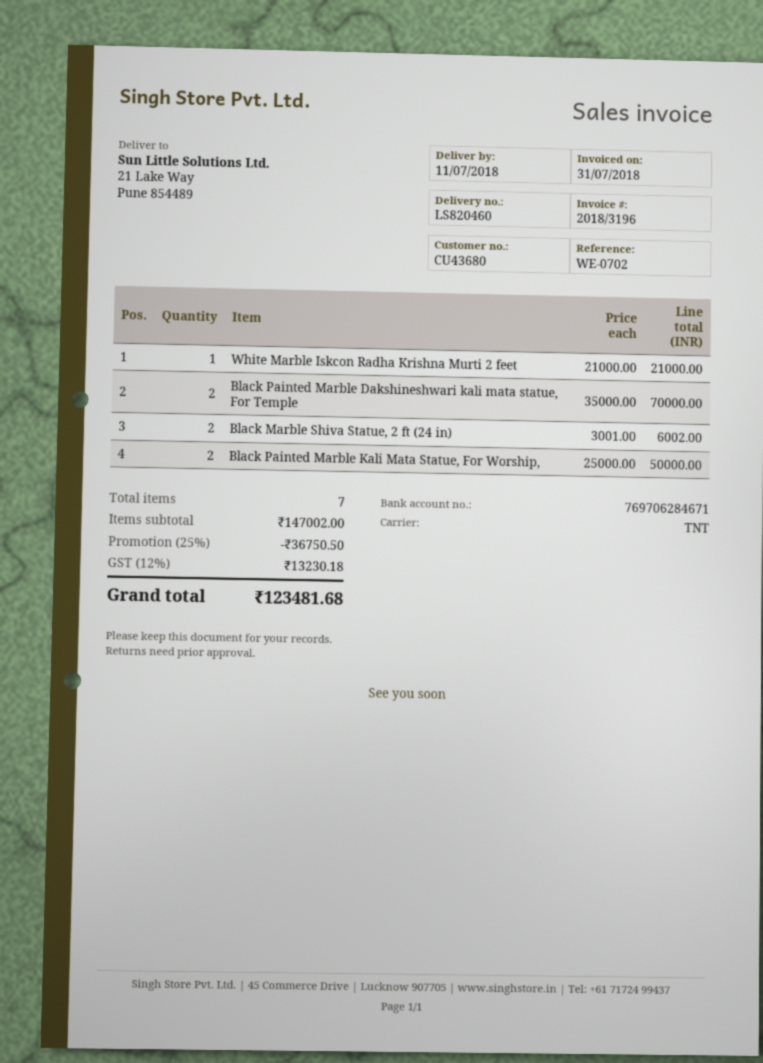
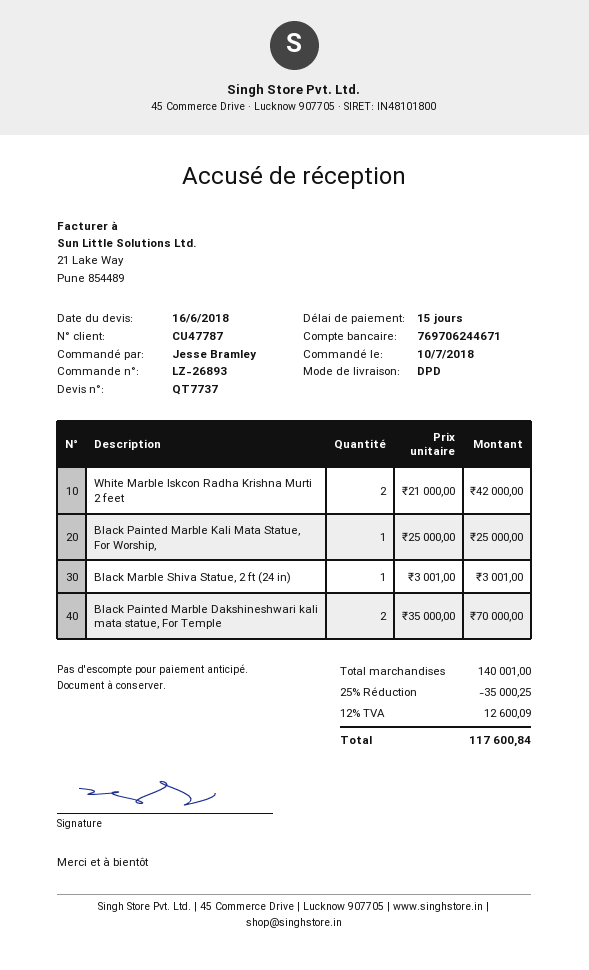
customer number: CU43680 -> CU47787
bank account: 769706284671 -> 769706244671
shipping method: TNT -> DPD
White Marble Iskcon Radha Krishna Murti 2 feet: 1 x 21000.00 = 21000.00 -> 2 x 21000.00 = 42000.00
Black Marble Shiva Statue, 2 ft (24 in): 2 x 3001.00 = 6002.00 -> 1 x 3001.00 = 3001.00
Black Painted Marble Kali Mata Statue, For Worship,: 2 x 25000.00 = 50000.00 -> 1 x 25000.00 = 25000.00
subtotal: 147002.00 -> 140001.00
discount: 25% = 36750.50 -> 25% = 35000.25
tax: 12% = 13230.18 -> 12% = 12600.09
total: 123481.68 -> 117600.84

